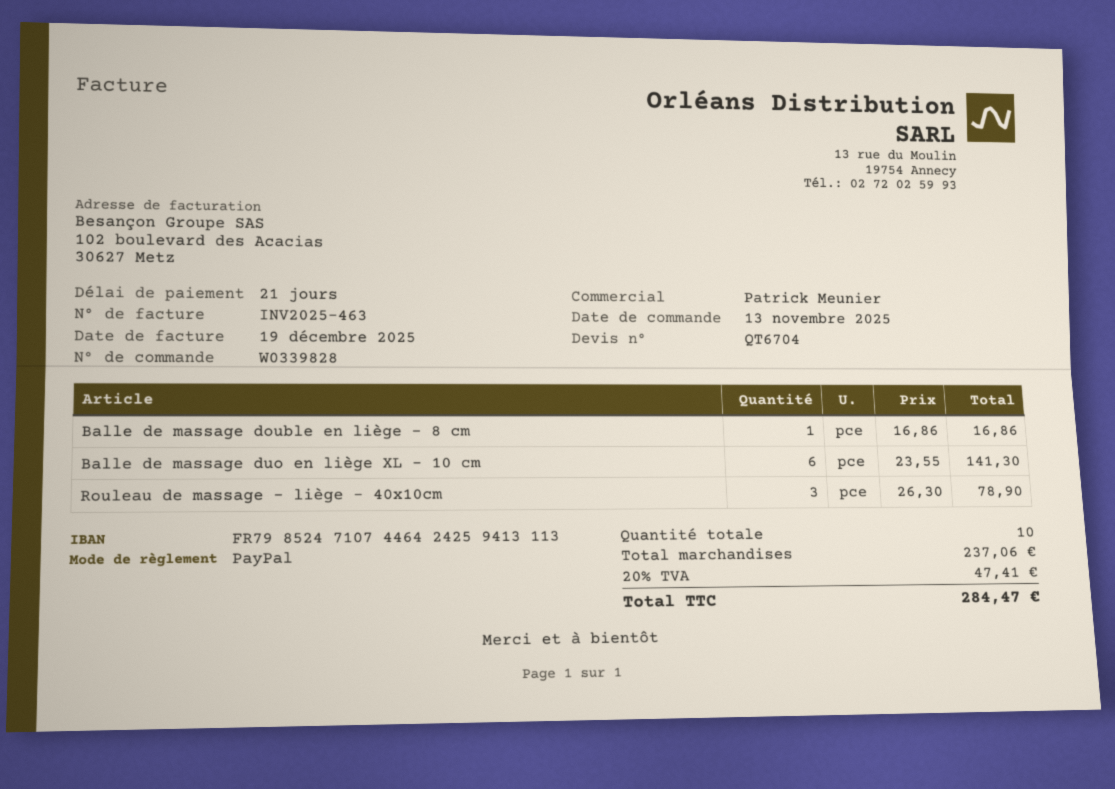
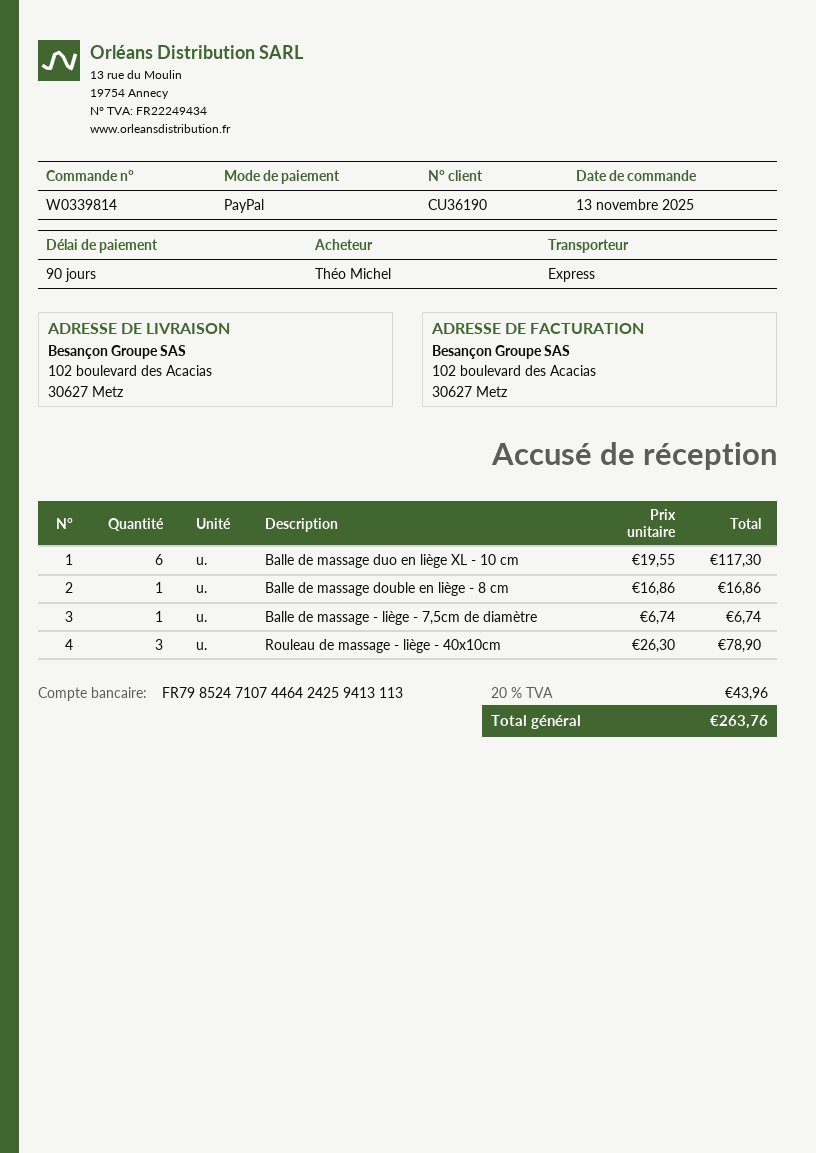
order number: W0339828 -> W0339814
payment terms: 21 days -> 90 days
Balle de massage duo en liège XL - 10 cm: 6 x 23.55 = 141.30 -> 6 x 19.55 = 117.30
Balle de massage - liège - 7,5cm de diamètre: none -> 1 x 6.74 = 6.74
tax: 20% = 47.41 -> 20% = 43.96
total: 284.47 -> 263.76

